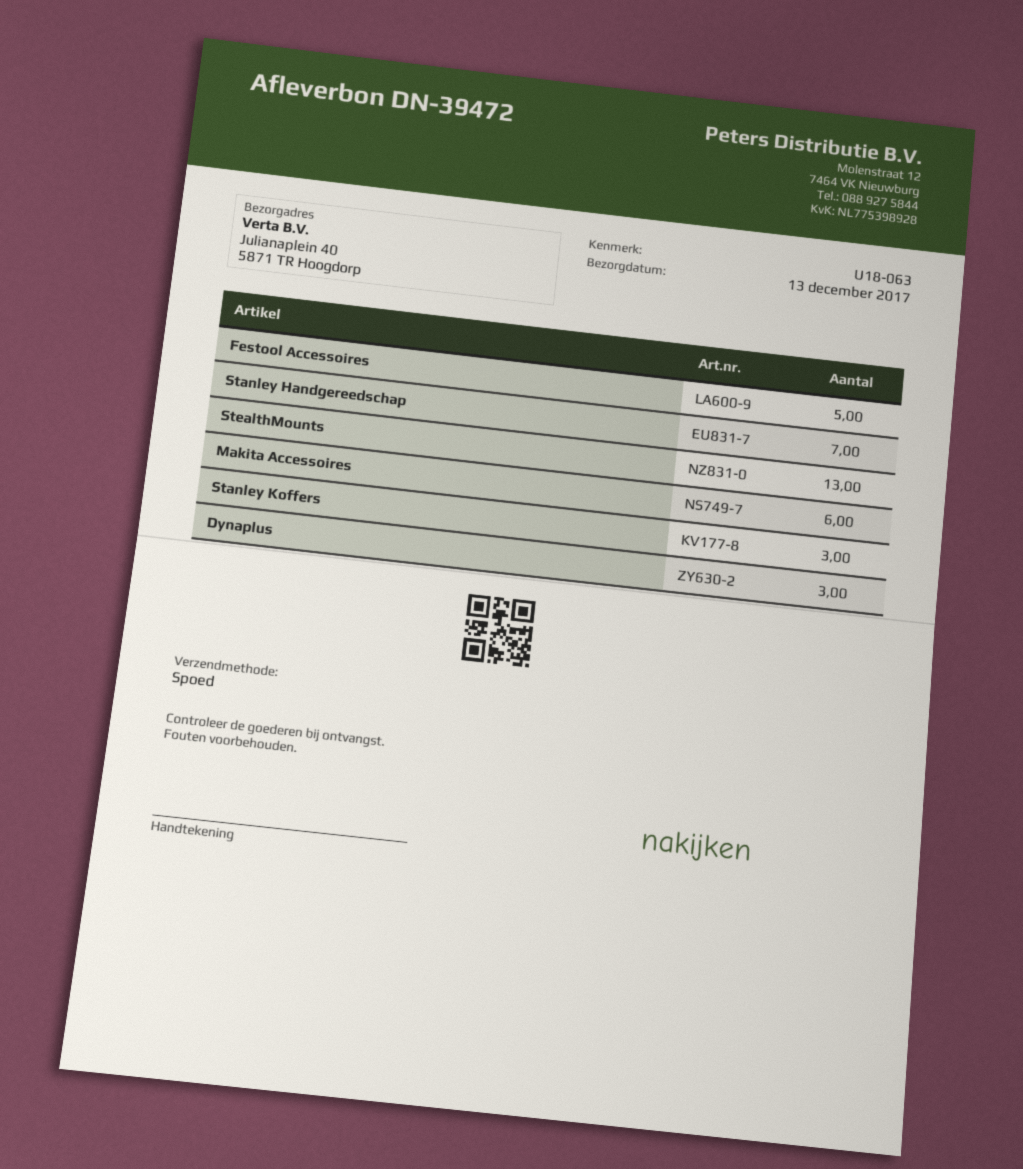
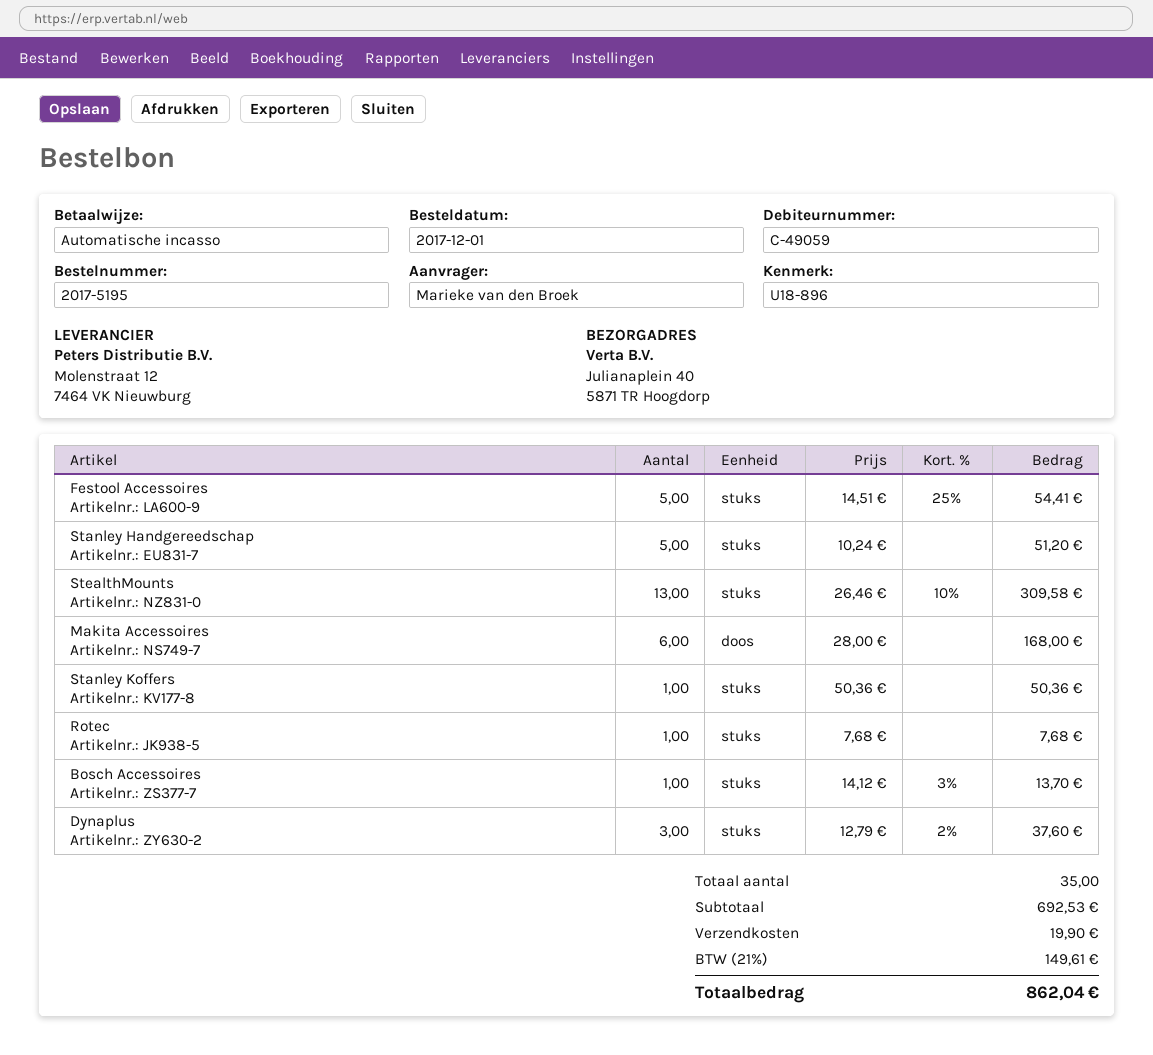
reference: U18-063 -> U18-896
Stanley Handgereedschap: 7 -> 5
Stanley Koffers: 3 -> 1
Rotec: none -> 1
Bosch Accessoires: none -> 1

